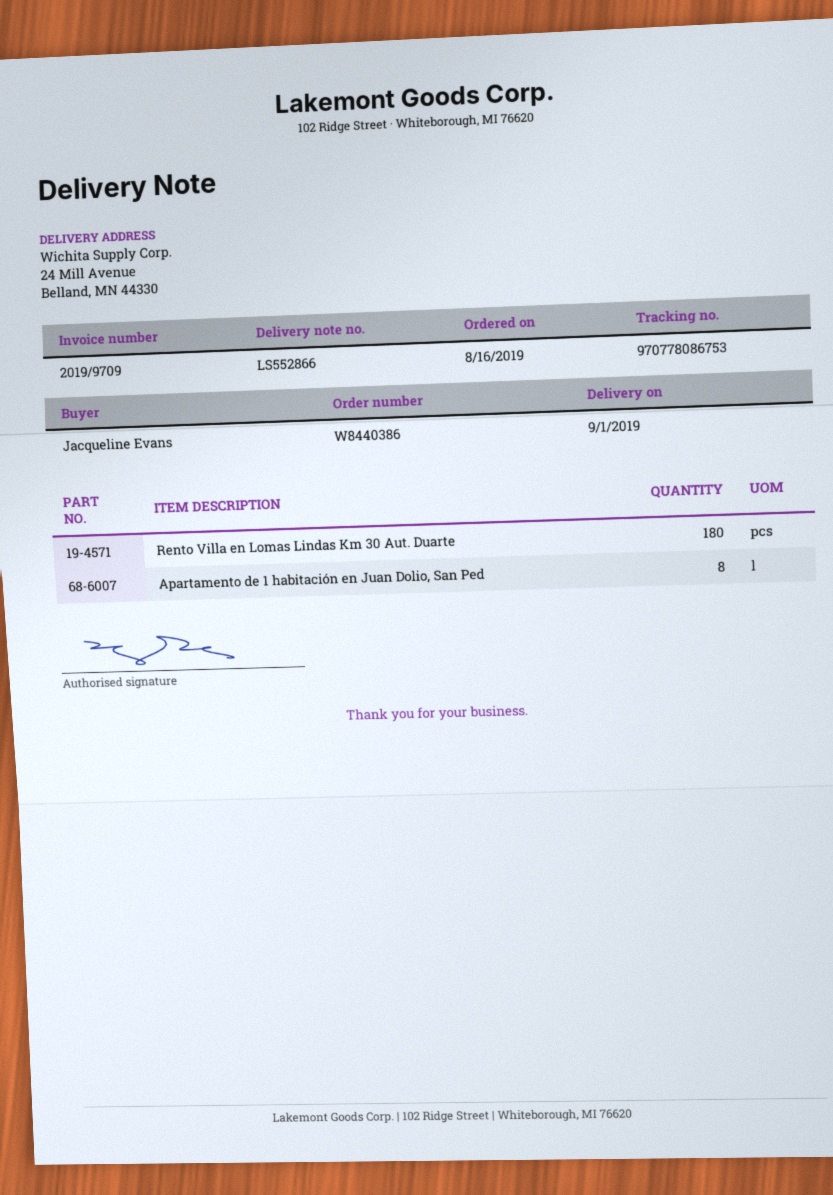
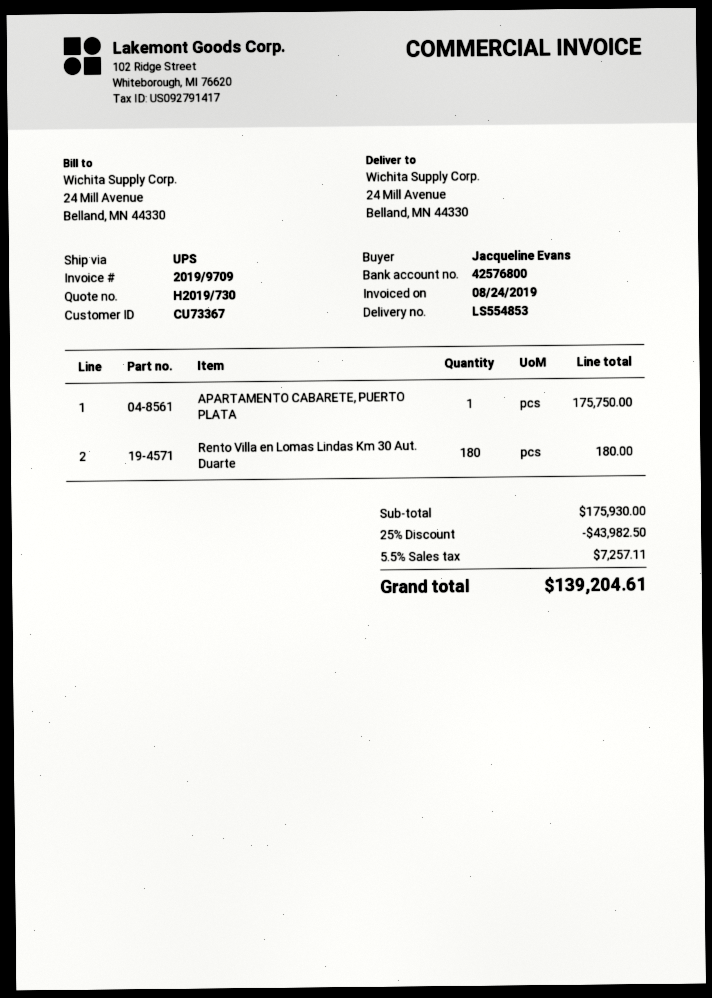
delivery note number: LS552866 -> LS554853
Apartamento de 1 habitación en Juan Dolio, San Ped: 8 -> none
APARTAMENTO CABARETE, PUERTO PLATA: none -> 1

